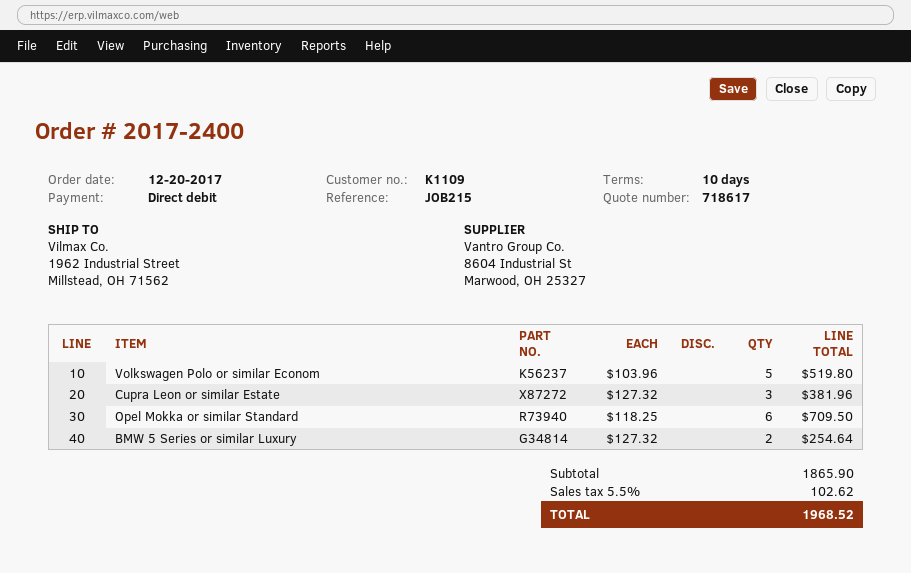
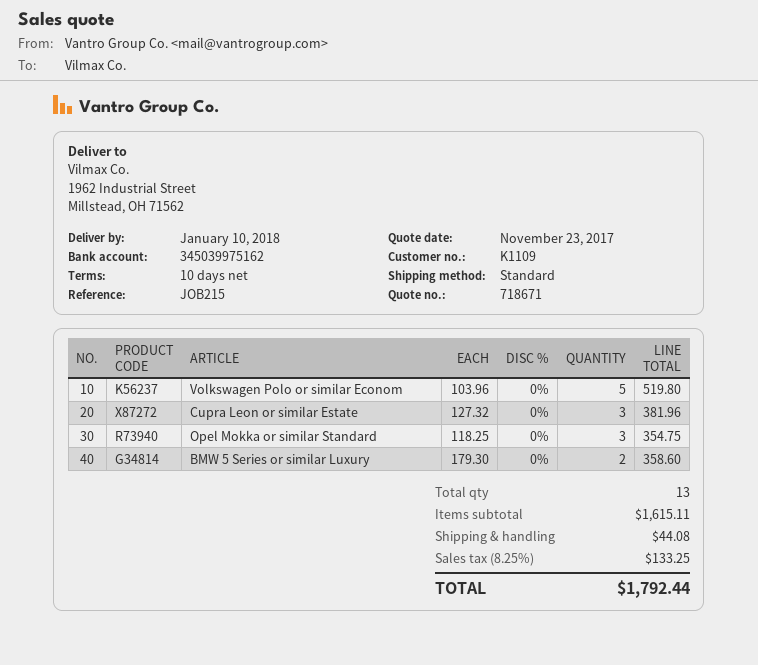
quote number: 718617 -> 718671
Opel Mokka or similar Standard: 6 x 118.25 = 709.50 -> 3 x 118.25 = 354.75
BMW 5 Series or similar Luxury: 2 x 127.32 = 254.64 -> 2 x 179.30 = 358.60
subtotal: 1865.90 -> 1615.11
shipping: none -> 44.08
tax: 5.5% = 102.62 -> 8.25% = 133.25
total: 1968.52 -> 1792.44

